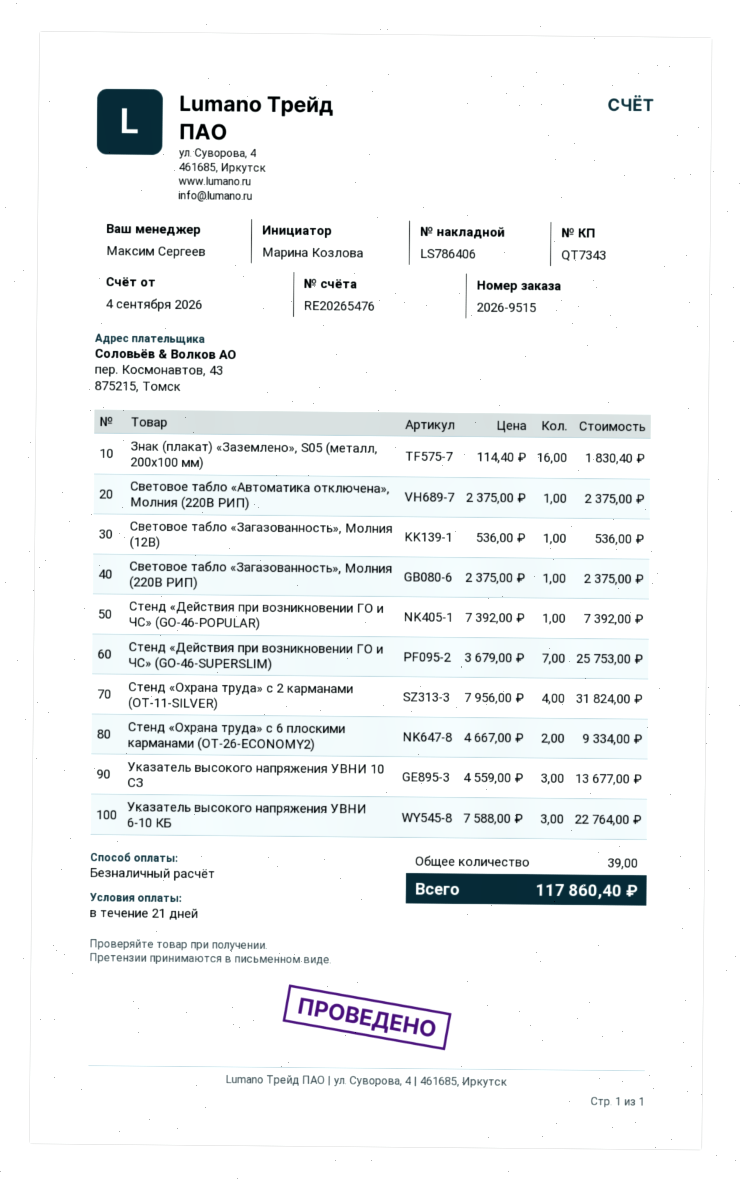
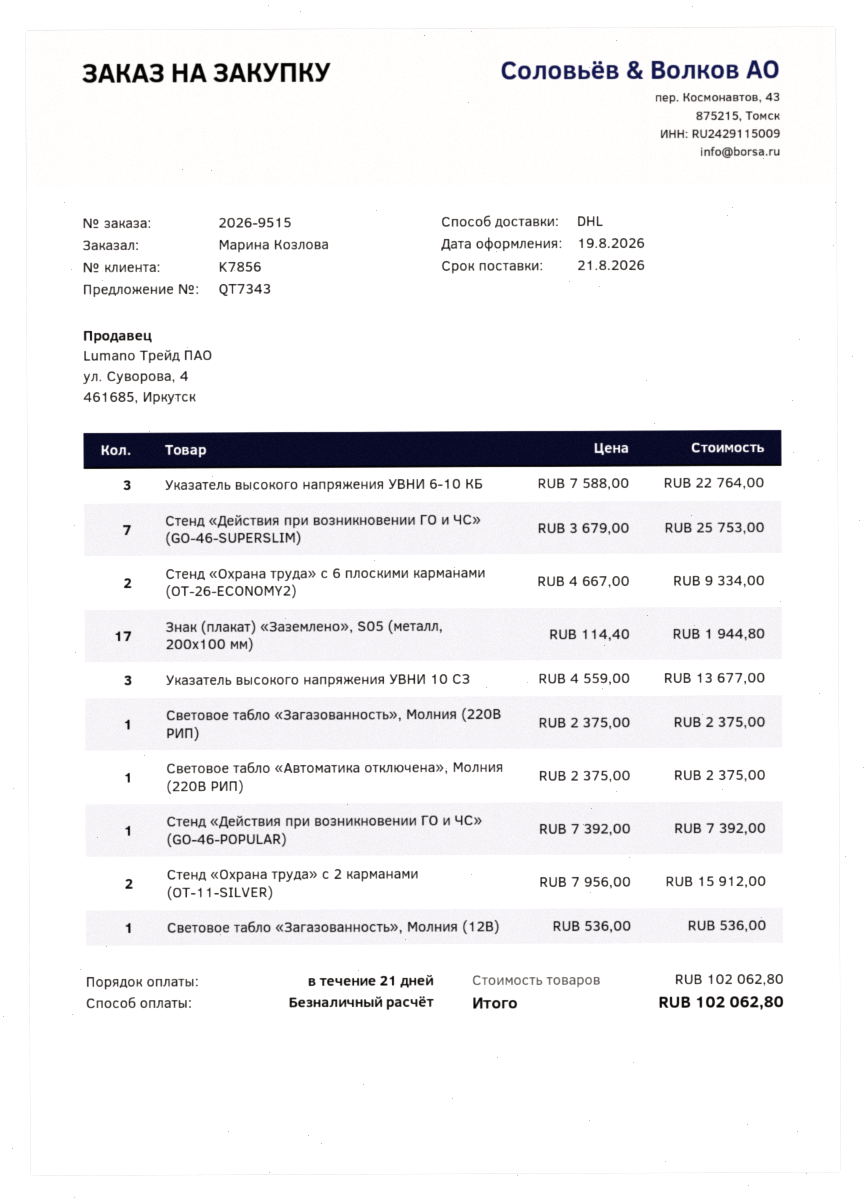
Знак (плакат) «Заземлено», S05 (металл, 200х100 мм): 16 x 114.40 = 1830.40 -> 17 x 114.40 = 1944.80
Стенд «Охрана труда» с 2 карманами (OT-11-SILVER): 4 x 7956.00 = 31824.00 -> 2 x 7956.00 = 15912.00
total: 117860.40 -> 102062.80

